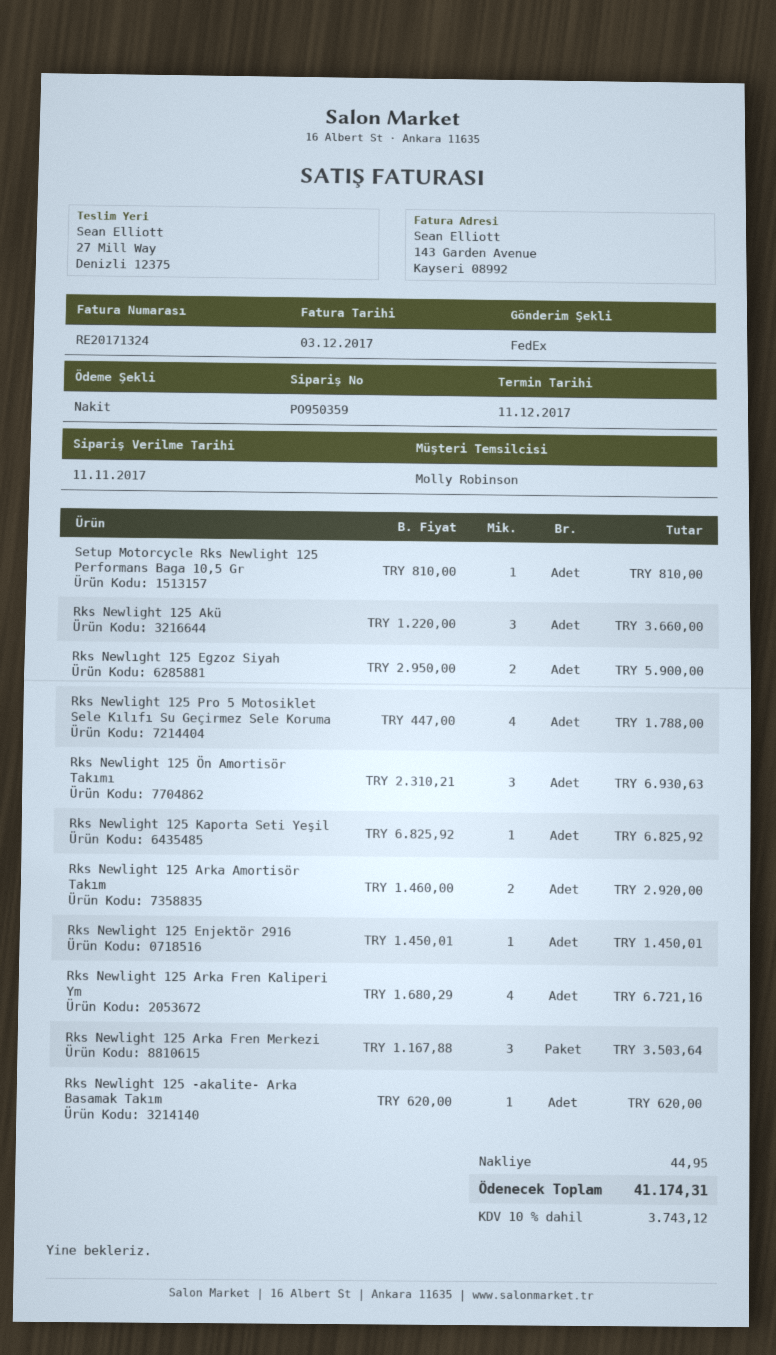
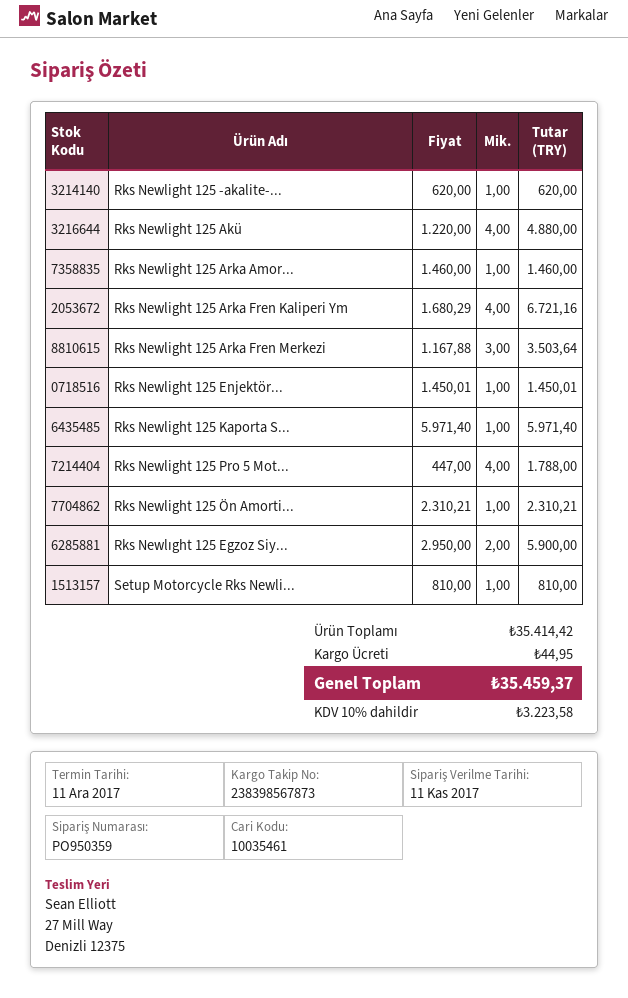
Rks Newlight 125 Akü: 3 x 1220.00 = 3660.00 -> 4 x 1220.00 = 4880.00
Rks Newlight 125 Ön Amortisör Takımı: 3 x 2310.21 = 6930.63 -> 1 x 2310.21 = 2310.21
Rks Newlight 125 Kaporta Seti Yeşil: 1 x 6825.92 = 6825.92 -> 1 x 5971.40 = 5971.40
Rks Newlight 125 Arka Amortisör Takım: 2 x 1460.00 = 2920.00 -> 1 x 1460.00 = 1460.00
tax: 10% = 3743.12 -> 10% = 3223.58
total: 41174.31 -> 35459.37

